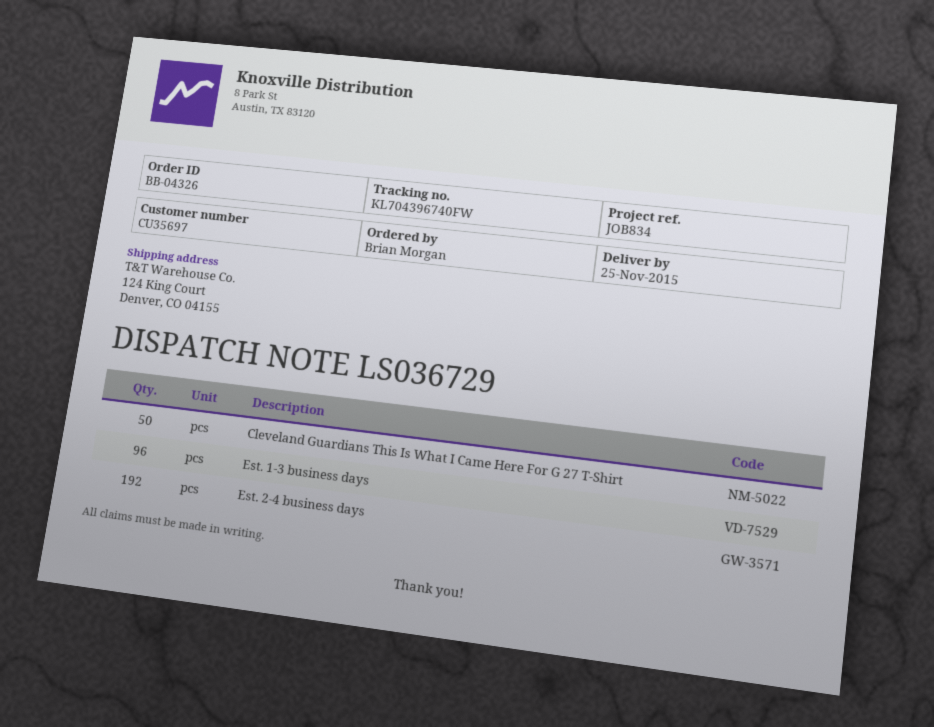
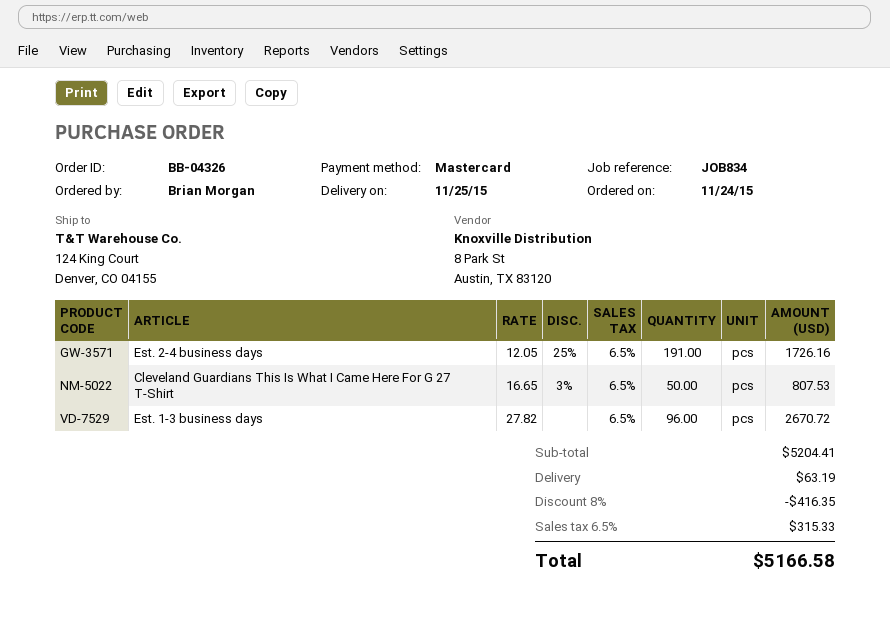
Est. 2-4 business days: 192 -> 191

